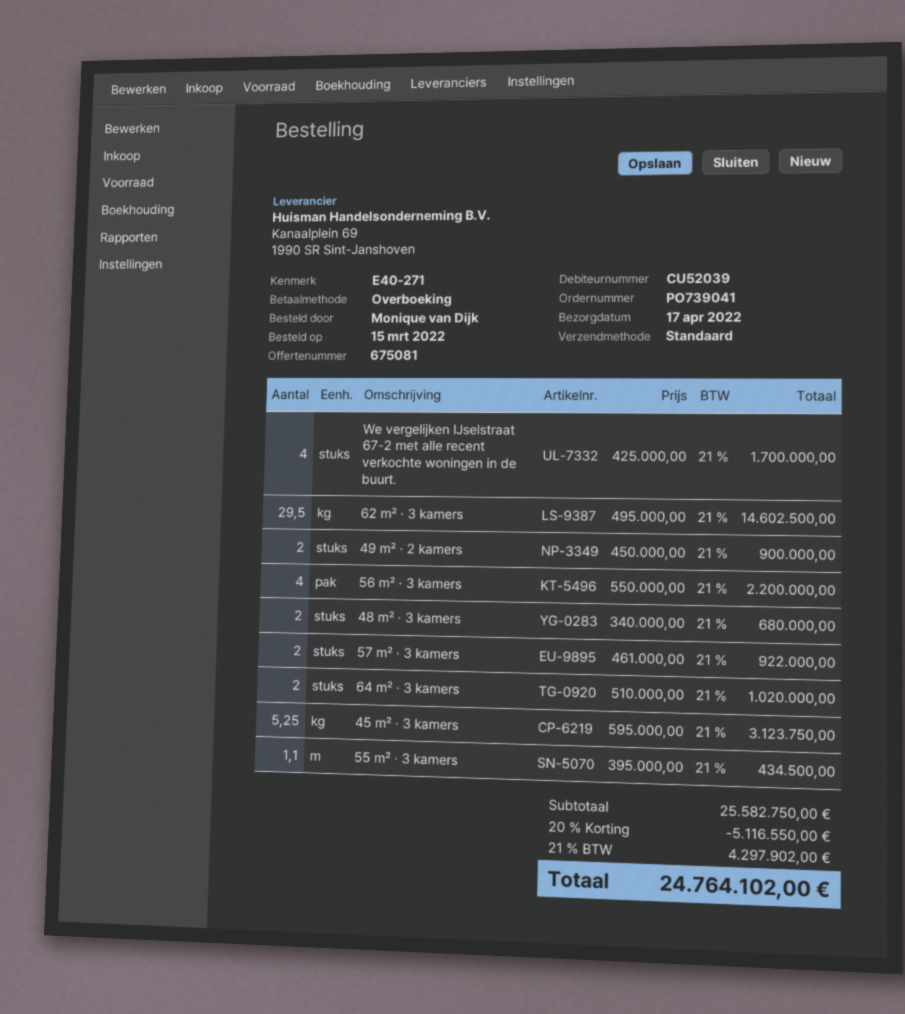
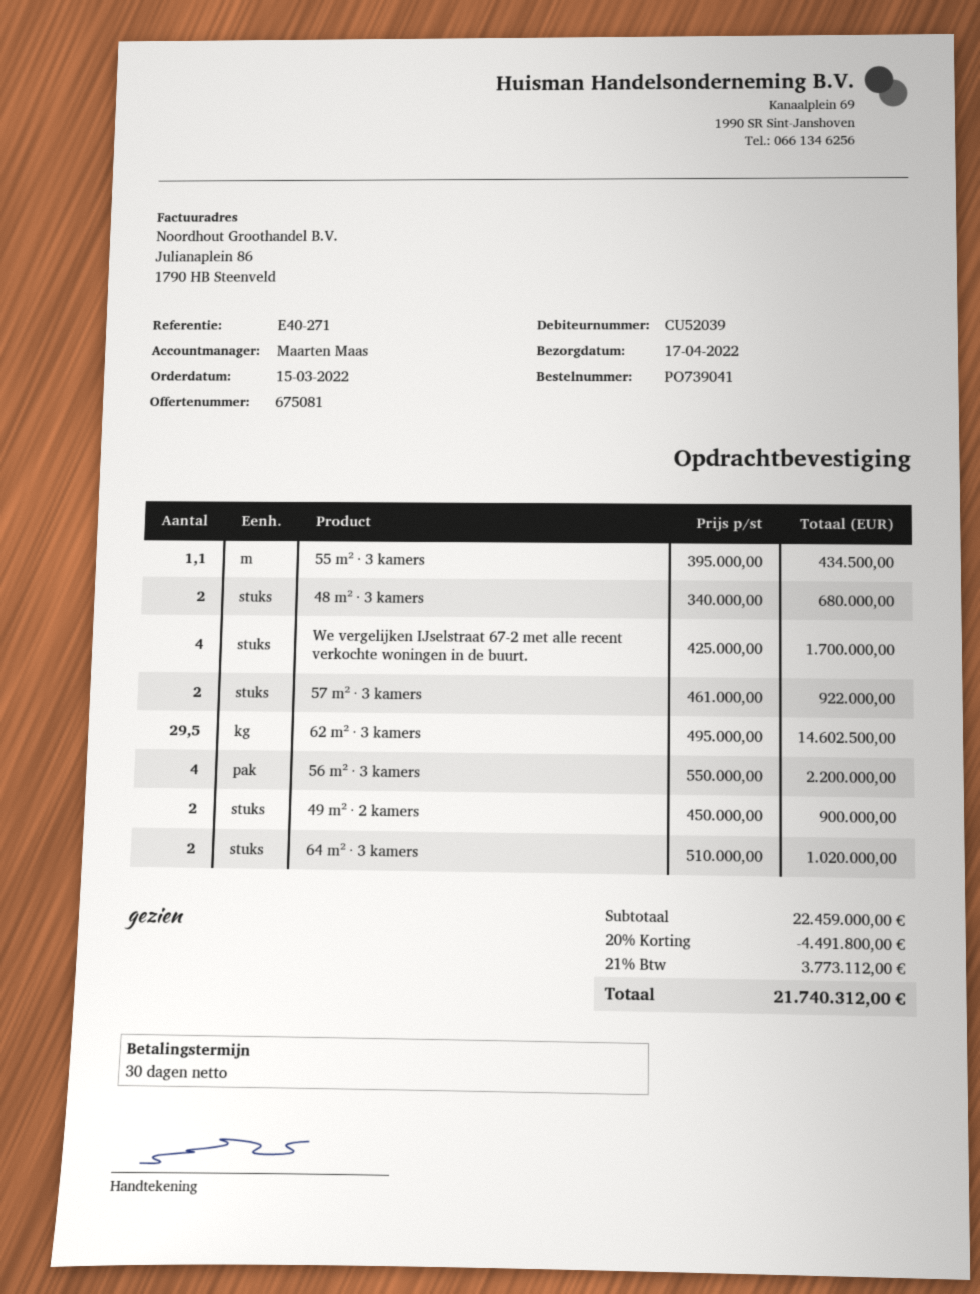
45 m² · 3 kamers: 5.25 x 595000.00 = 3123750.00 -> none
subtotal: 25582750.00 -> 22459000.00
discount: 20% = 5116550.00 -> 20% = 4491800.00
tax: 21% = 4297902.00 -> 21% = 3773112.00
total: 24764102.00 -> 21740312.00

